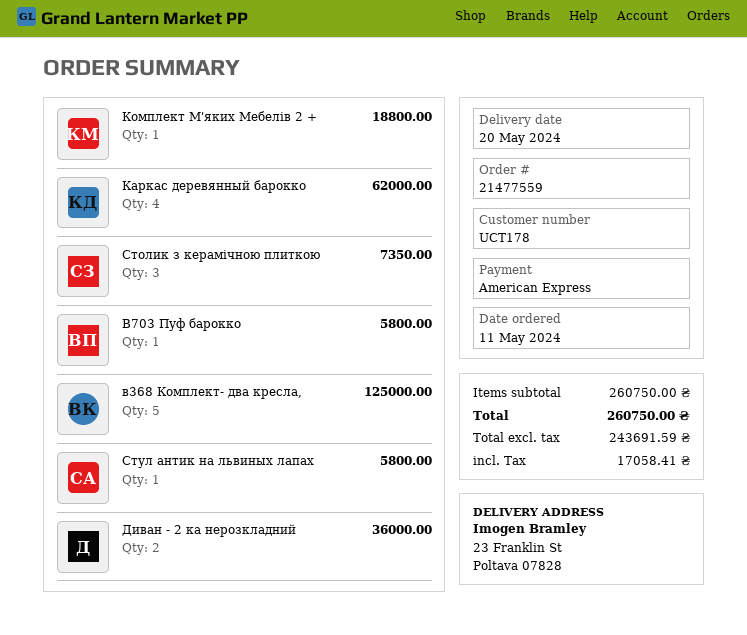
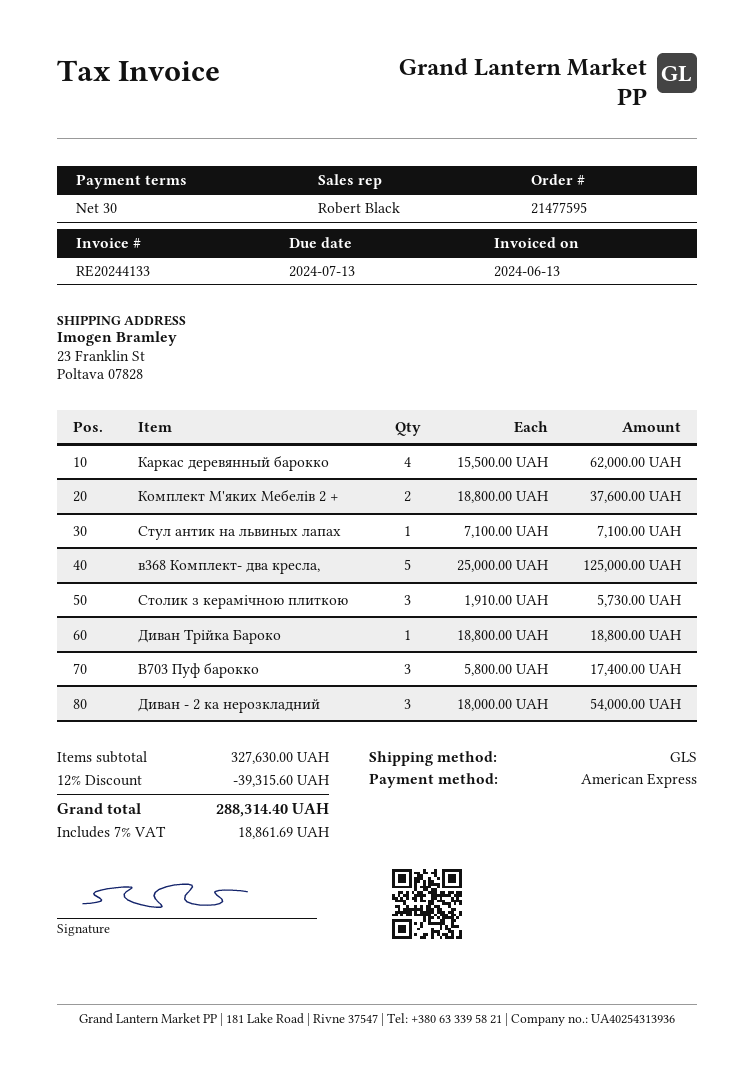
order number: 21477559 -> 21477595
Комплект М'яких Мебелів 2 +: 1 for 18800.00 -> 2 for 37600.00
Столик з керамічною плиткою: 3 for 7350.00 -> 3 for 5730.00
В703 Пуф барокко: 1 for 5800.00 -> 3 for 17400.00
Стул антик на львиных лапах: 1 for 5800.00 -> 1 for 7100.00
Диван - 2 ка нерозкладний: 2 for 36000.00 -> 3 for 54000.00
Диван Трійка Бароко: none -> 1 for 18800.00
subtotal: 260750.00 -> 327630.00
discount: none -> 12% = 39315.60
tax: 17058.41 -> 18861.69
total: 260750.00 -> 288314.40

